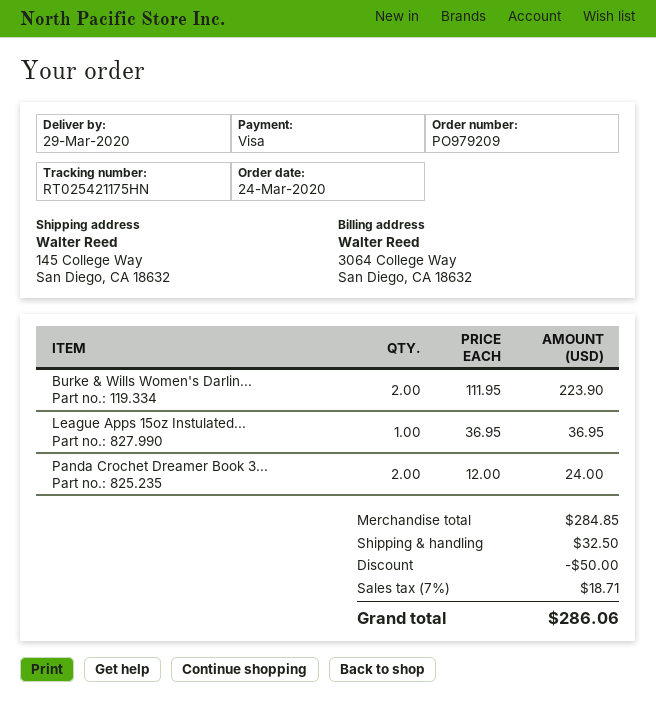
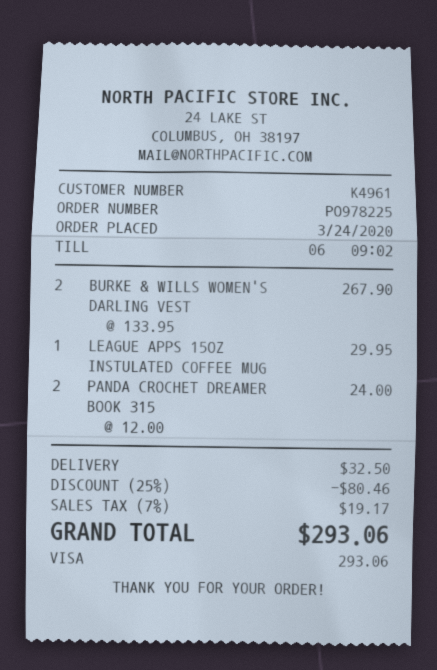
order number: PO979209 -> PO978225
Burke & Wills Women's Darlin...: 2 x 111.95 = 223.90 -> 2 x 133.95 = 267.90
League Apps 15oz Instulated...: 1 x 36.95 = 36.95 -> 1 x 29.95 = 29.95
discount: 50.00 -> 80.46
tax: 7% = 18.71 -> 7% = 19.17
total: 286.06 -> 293.06

